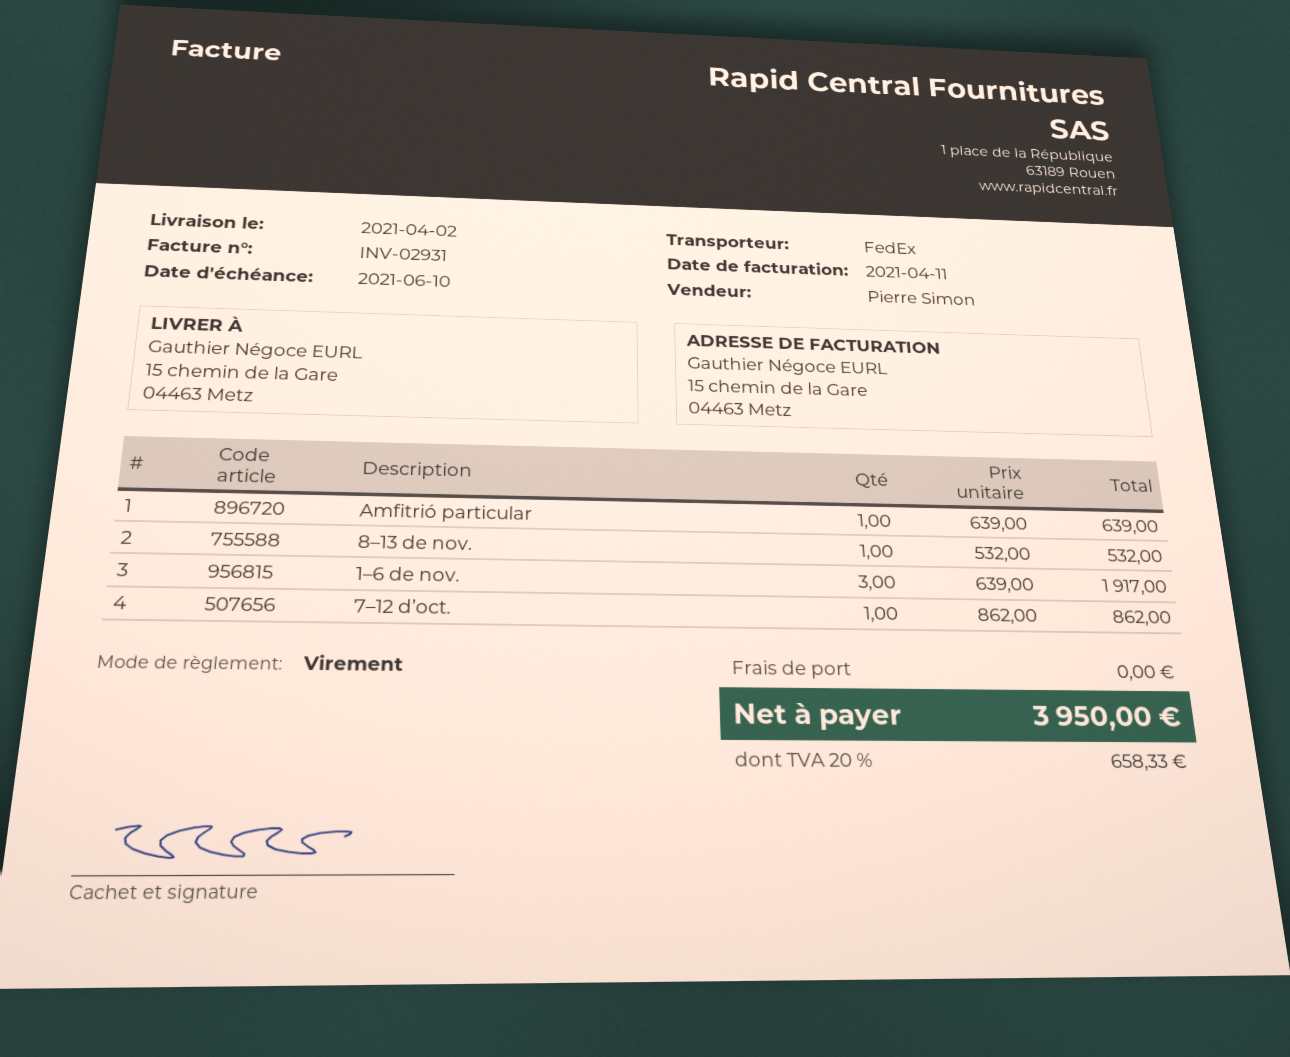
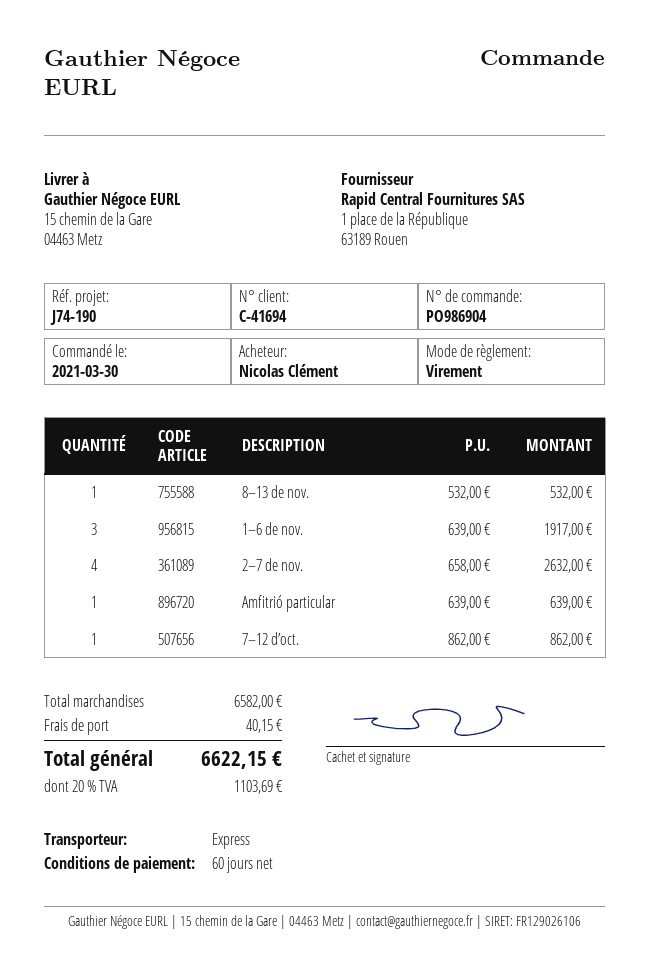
shipping method: FedEx -> express
2–7 de nov.: none -> 4 x 658.00 = 2632.00
shipping: 0.00 -> 40.15
tax: 20% = 658.33 -> 20% = 1103.69
total: 3950.00 -> 6622.15

